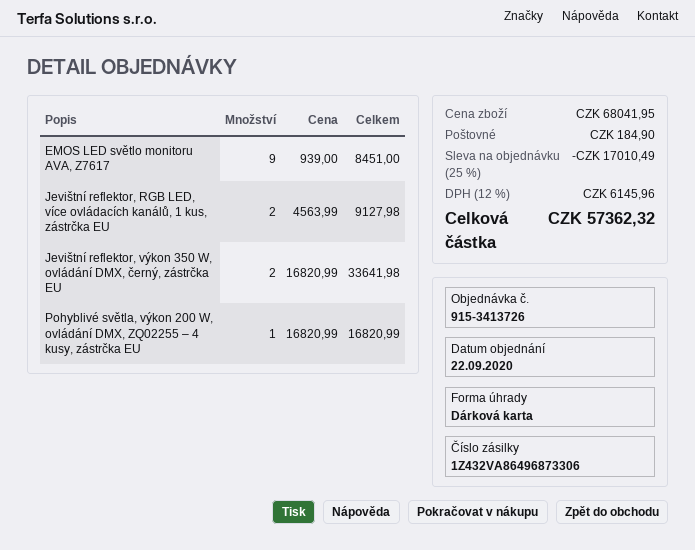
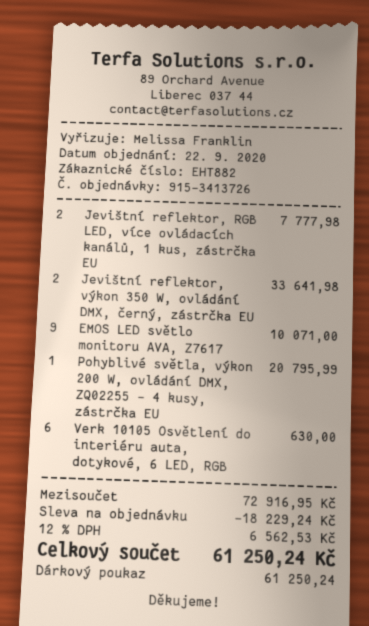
EMOS LED světlo monitoru AVA, Z7617: 9 for 8451.00 -> 9 for 10071.00
Jevištní reflektor, RGB LED, více ovládacích kanálů, 1 kus, zástrčka EU: 2 for 9127.98 -> 2 for 7777.98
Pohyblivé světla, výkon 200 W, ovládání DMX, ZQ02255 – 4 kusy, zástrčka EU: 1 for 16820.99 -> 1 for 20795.99
Verk 10105 Osvětlení do interiéru auta, dotykové, 6 LED, RGB: none -> 6 for 630.00
subtotal: 68041.95 -> 72916.95
discount: 17010.49 -> 18229.24
shipping: 184.90 -> none
tax: 12% = 6145.96 -> 12% = 6562.53
total: 57362.32 -> 61250.24

